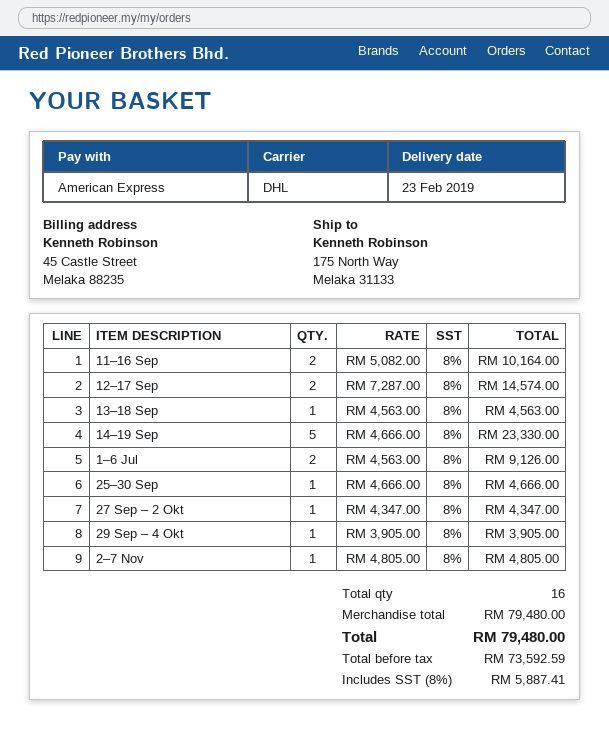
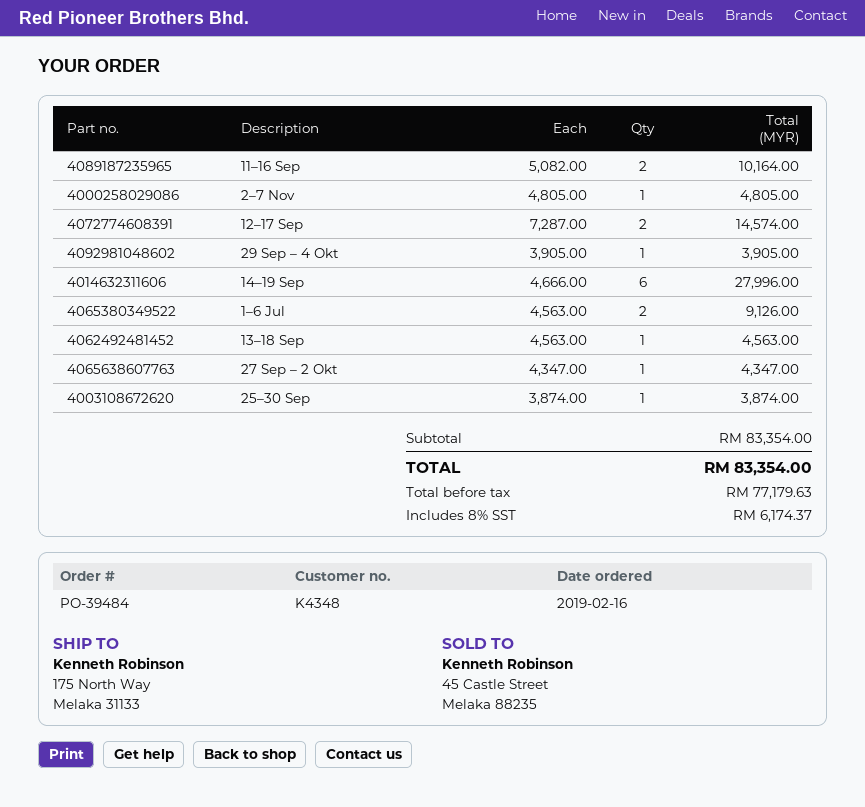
14–19 Sep: 5 x 4666.00 = 23330.00 -> 6 x 4666.00 = 27996.00
25–30 Sep: 1 x 4666.00 = 4666.00 -> 1 x 3874.00 = 3874.00
subtotal: 79480.00 -> 83354.00
net: 73592.59 -> 77179.63
tax: 8% = 5887.41 -> 8% = 6174.37
total: 79480.00 -> 83354.00

